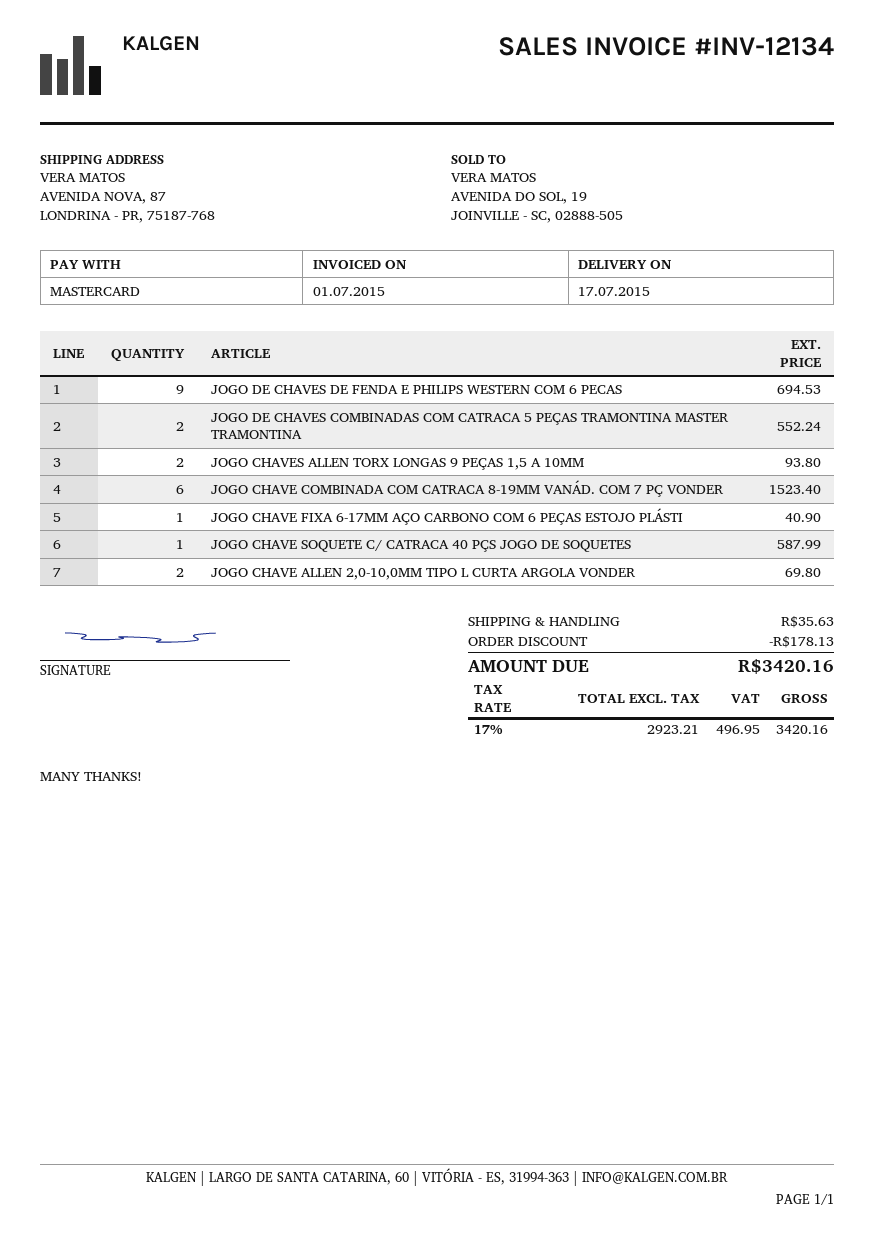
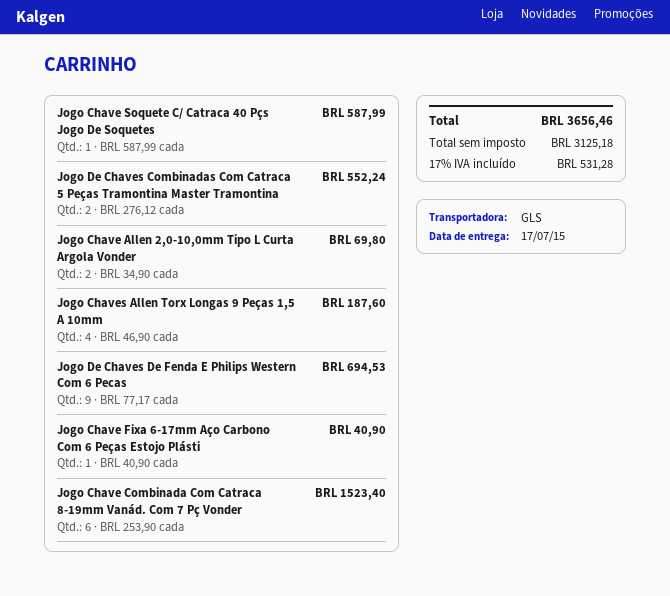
JOGO CHAVES ALLEN TORX LONGAS 9 PEÇAS 1,5 A 10MM: 2 for 93.80 -> 4 for 187.60
discount: 178.13 -> none
shipping: 35.63 -> none
net: 2923.21 -> 3125.18
tax: 17% = 496.95 -> 17% = 531.28
total: 3420.16 -> 3656.46

